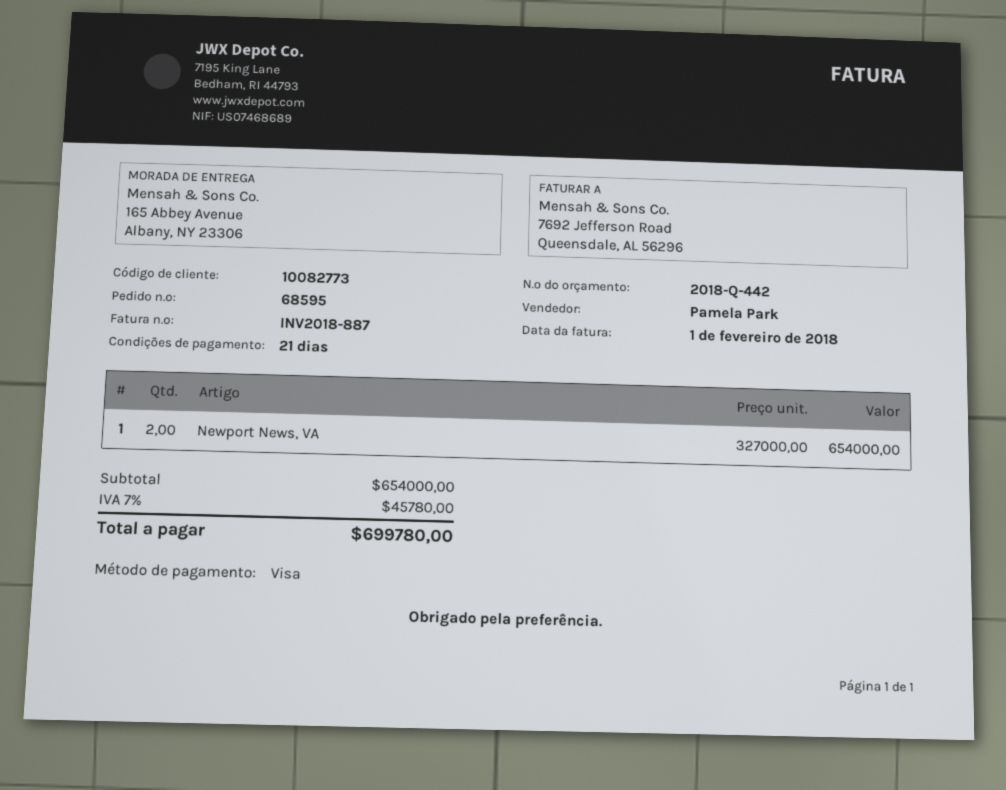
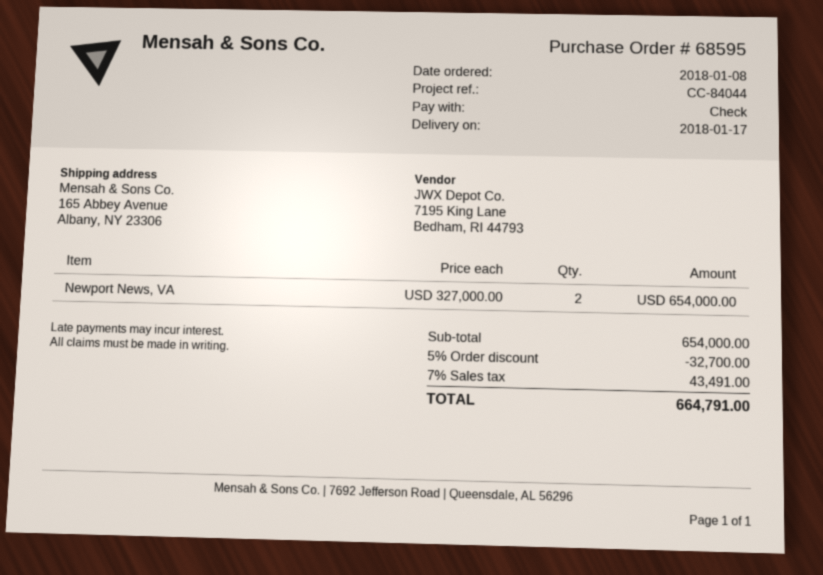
payment method: Visa -> cheque
discount: none -> 5% = 32700.00
tax: 7% = 45780.00 -> 7% = 43491.00
total: 699780.00 -> 664791.00

